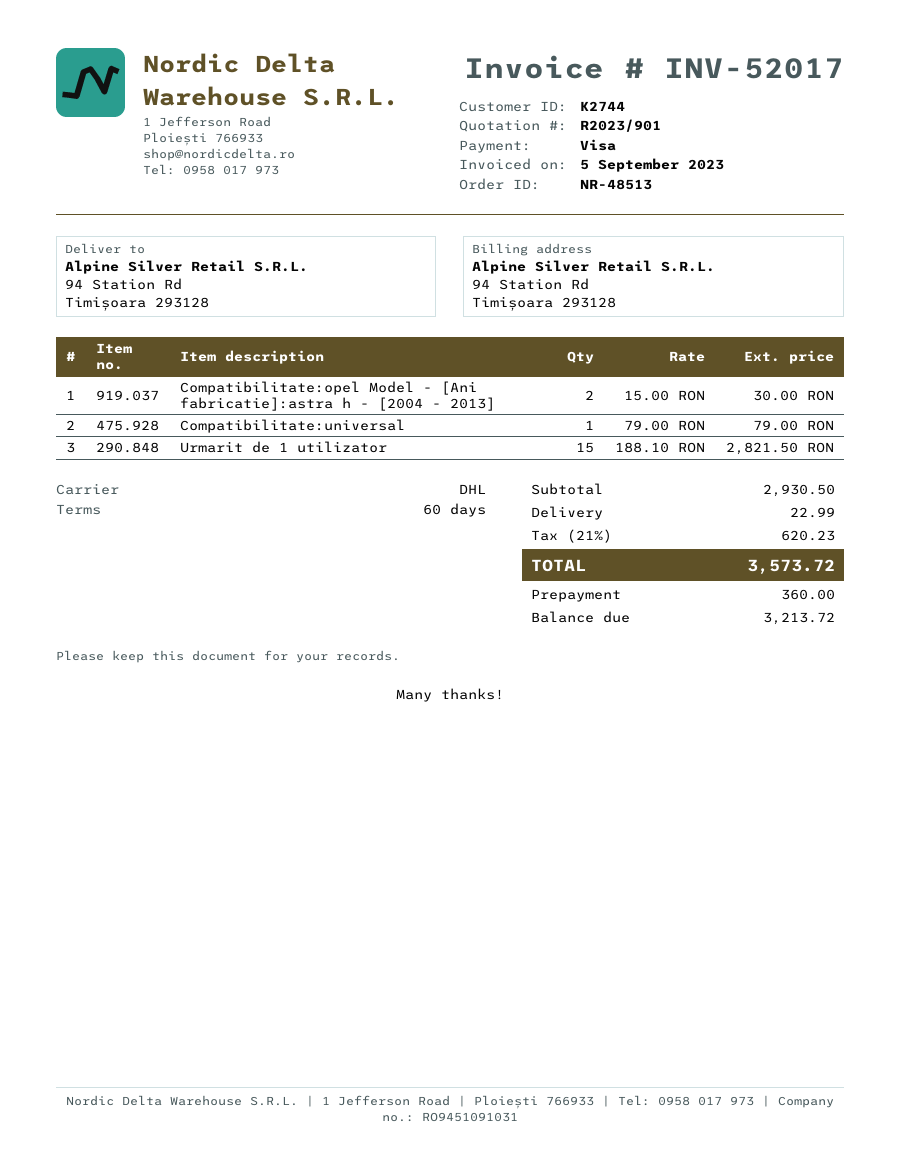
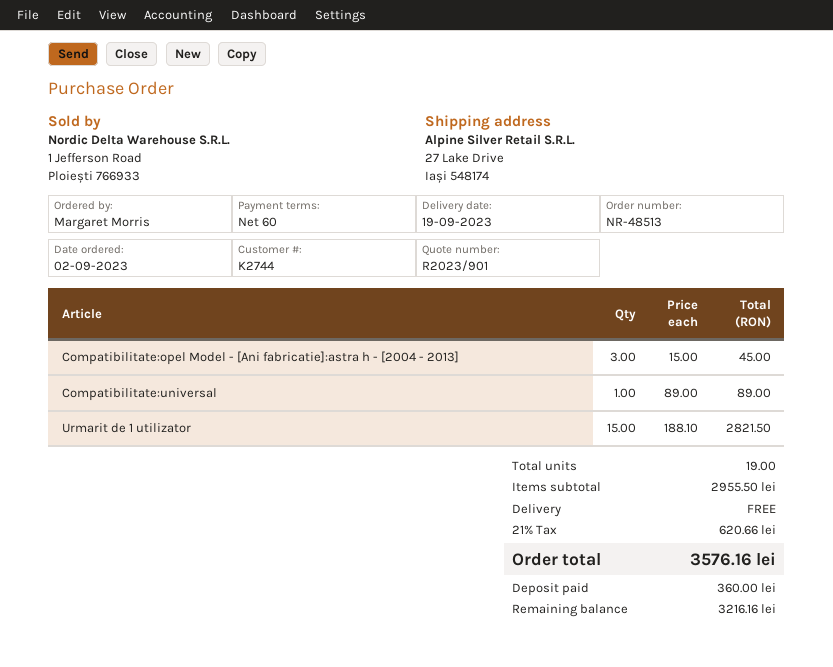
ship to: 94 Station Rd, Timișoara 293128 -> 27 Lake Drive, Iași 548174
Compatibilitate:opel Model - [Ani fabricatie]:astra h - [2004 - 2013]: 2 x 15.00 = 30.00 -> 3 x 15.00 = 45.00
Compatibilitate:universal: 1 x 79.00 = 79.00 -> 1 x 89.00 = 89.00
subtotal: 2930.50 -> 2955.50
shipping: 22.99 -> 0.00
tax: 21% = 620.23 -> 21% = 620.66
total: 3573.72 -> 3576.16
balance: 3213.72 -> 3216.16

